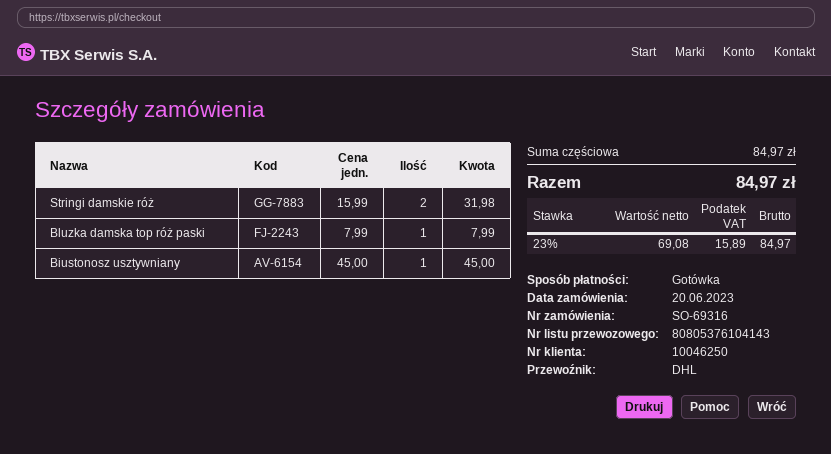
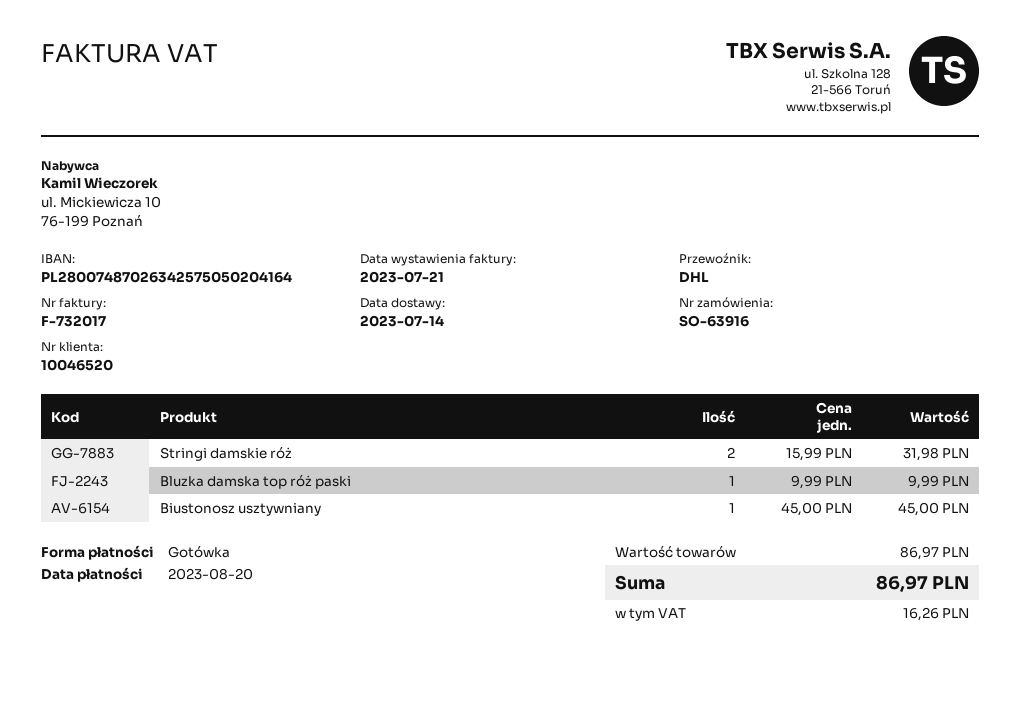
order number: SO-69316 -> SO-63916
customer number: 10046250 -> 10046520
Bluzka damska top róż paski: 1 x 7.99 = 7.99 -> 1 x 9.99 = 9.99
subtotal: 84.97 -> 86.97
tax: 15.89 -> 16.26
total: 84.97 -> 86.97

